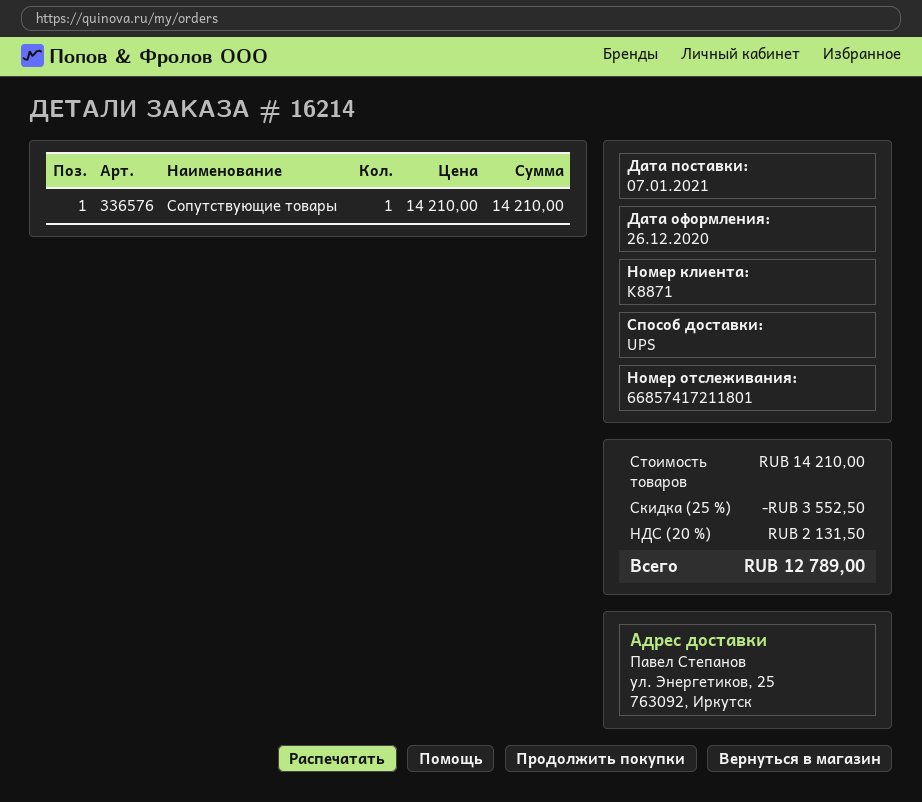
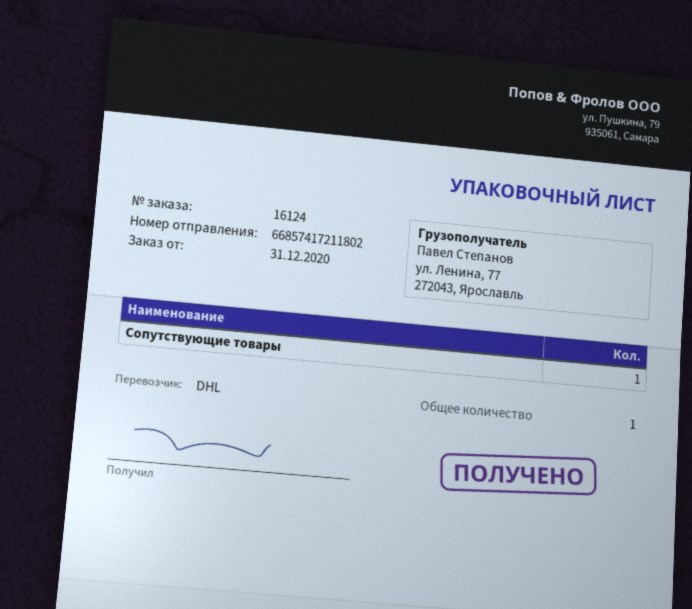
order number: 16214 -> 16124
order date: 2020-12-26 -> 2020-12-31
shipping method: UPS -> DHL
tracking number: 66857417211801 -> 66857417211802
ship to: ул. Энергетиков, 25, 763092, Иркутск -> ул. Ленина, 77, 272043, Ярославль

